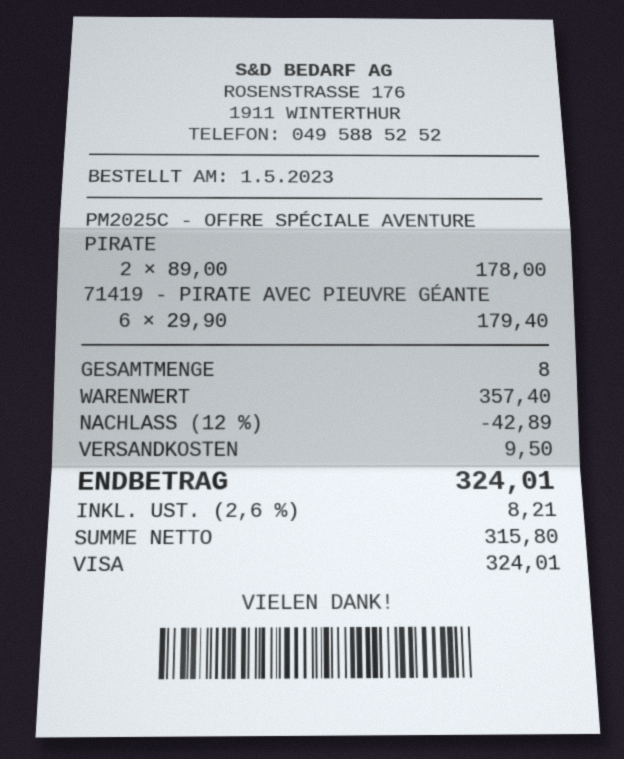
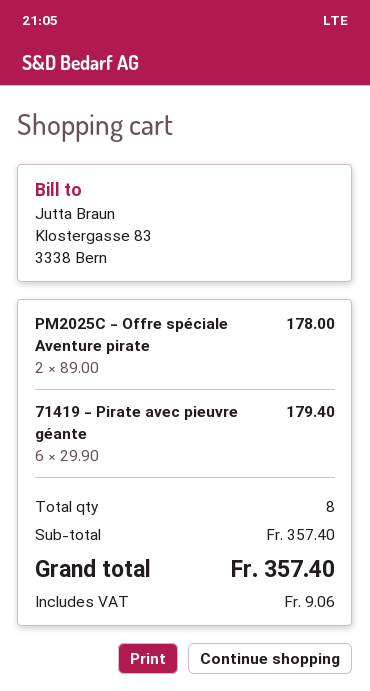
discount: 12% = 42.89 -> none
shipping: 9.50 -> none
tax: 8.21 -> 9.06
total: 324.01 -> 357.40

